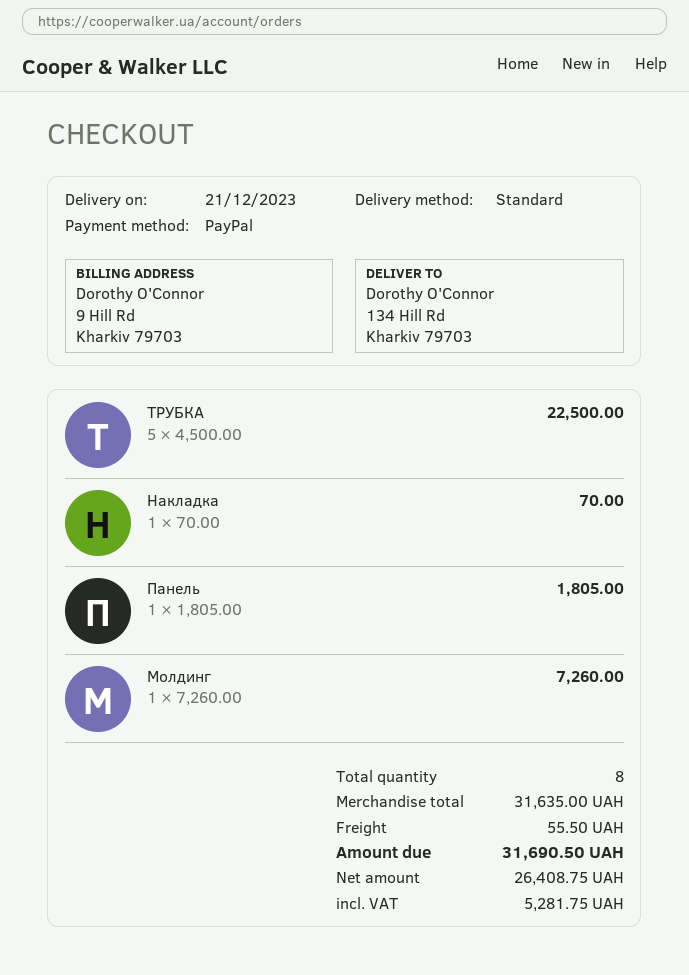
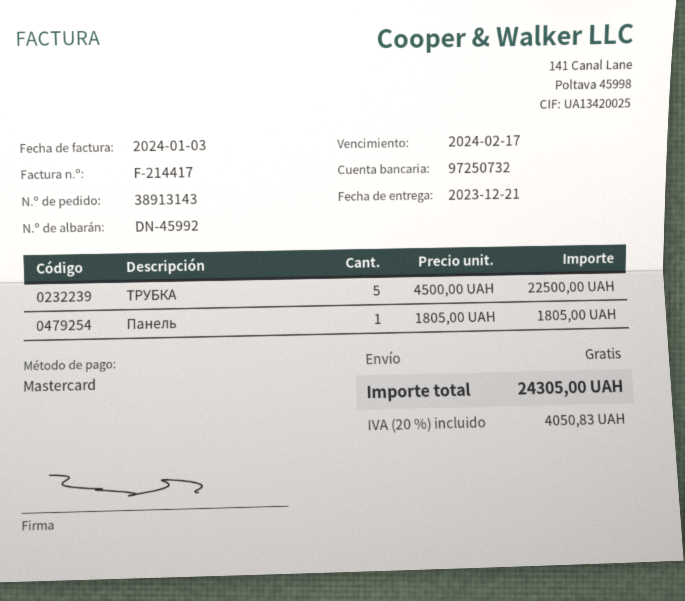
payment method: PayPal -> Mastercard
Накладка: 1 x 70.00 = 70.00 -> none
Молдинг: 1 x 7260.00 = 7260.00 -> none
shipping: 55.50 -> 0.00
tax: 5281.75 -> 4050.83
total: 31690.50 -> 24305.00

